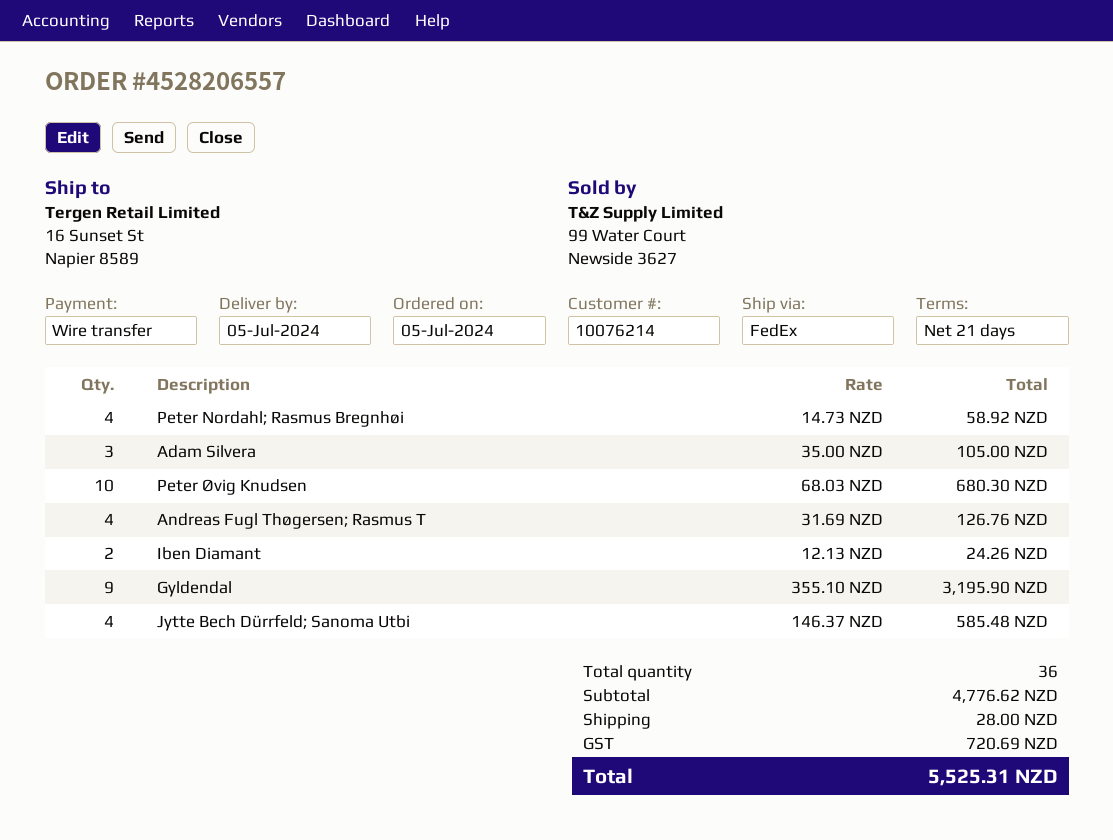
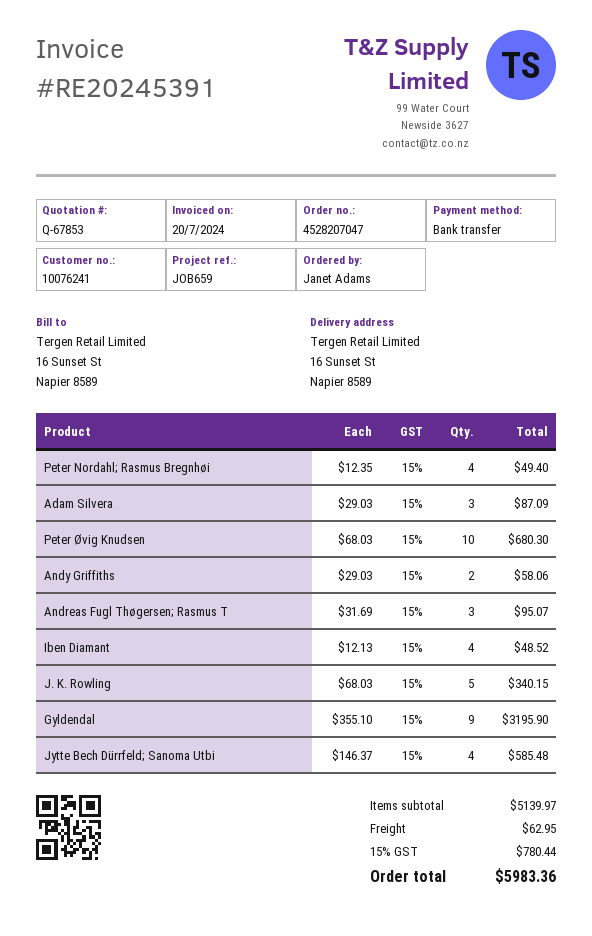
order number: 4528206557 -> 4528207047
customer number: 10076214 -> 10076241
Peter Nordahl; Rasmus Bregnhøi: 4 x 14.73 = 58.92 -> 4 x 12.35 = 49.40
Adam Silvera: 3 x 35.00 = 105.00 -> 3 x 29.03 = 87.09
Andreas Fugl Thøgersen; Rasmus T: 4 x 31.69 = 126.76 -> 3 x 31.69 = 95.07
Iben Diamant: 2 x 12.13 = 24.26 -> 4 x 12.13 = 48.52
Andy Griffiths: none -> 2 x 29.03 = 58.06
J. K. Rowling: none -> 5 x 68.03 = 340.15
subtotal: 4776.62 -> 5139.97
shipping: 28.00 -> 62.95
tax: 720.69 -> 780.44
total: 5525.31 -> 5983.36

